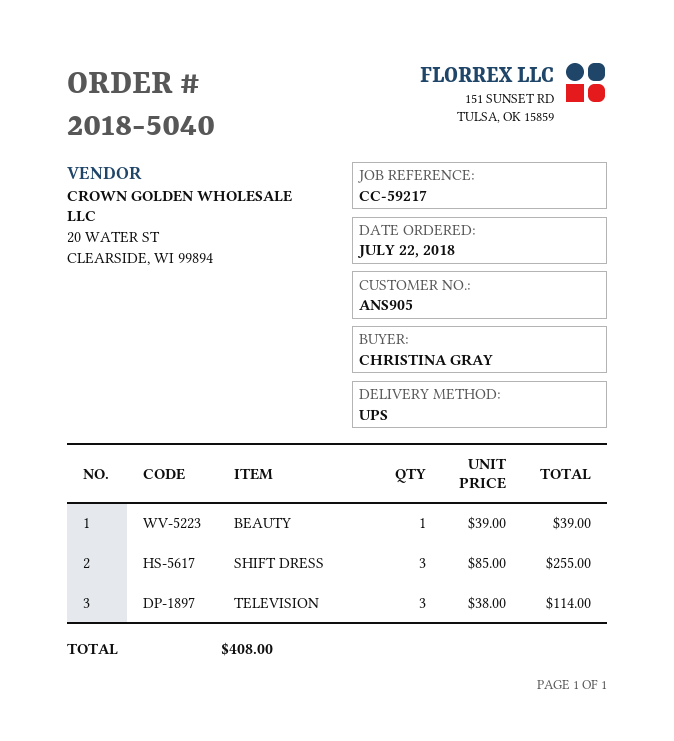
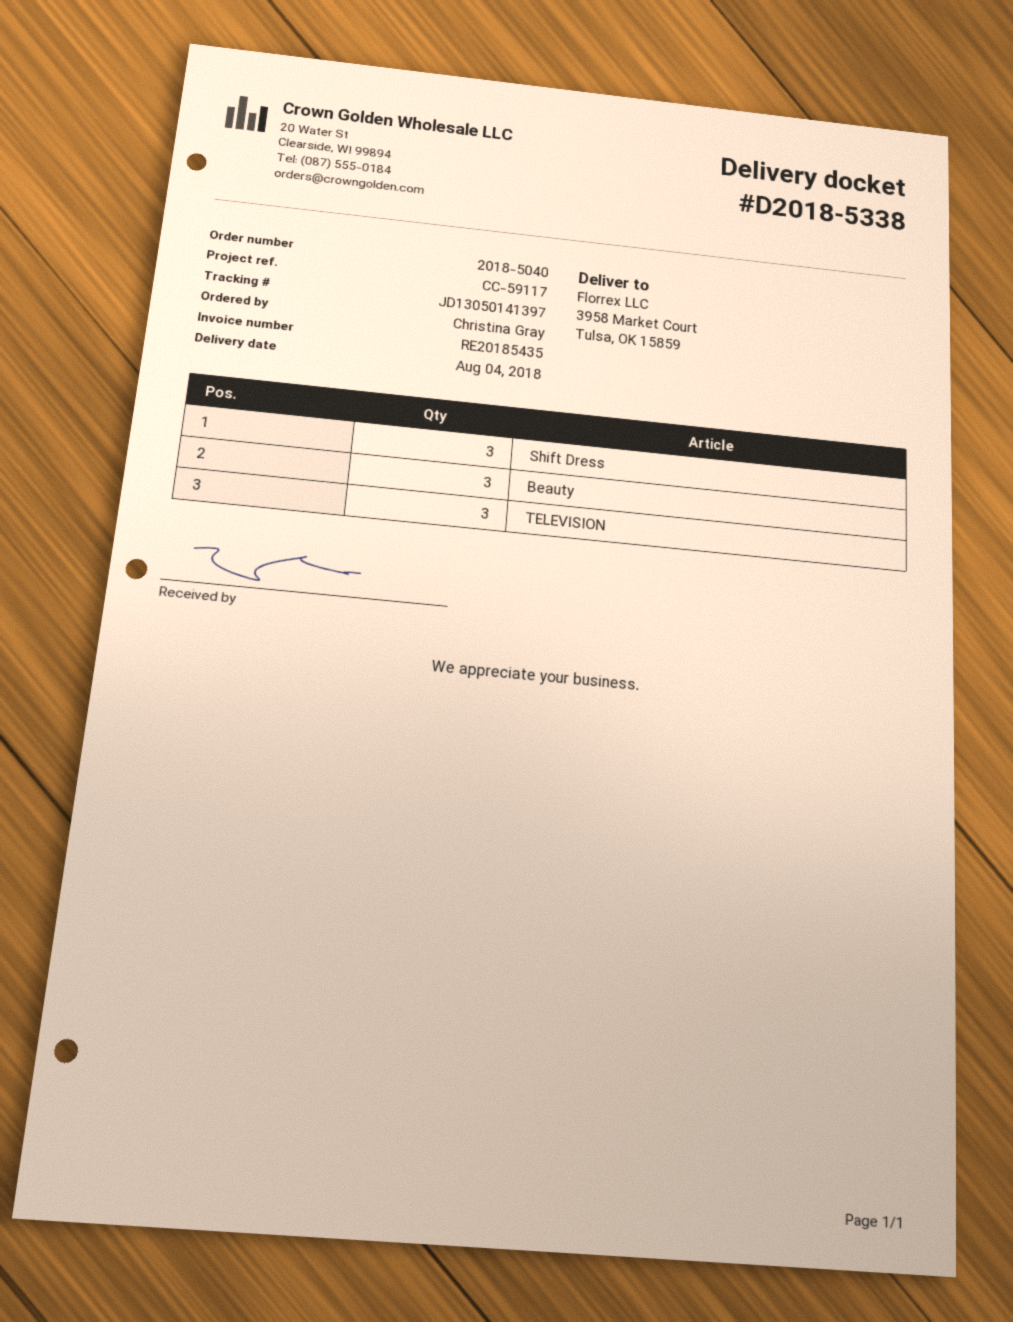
reference: CC-59217 -> CC-59117
BEAUTY: 1 -> 3

